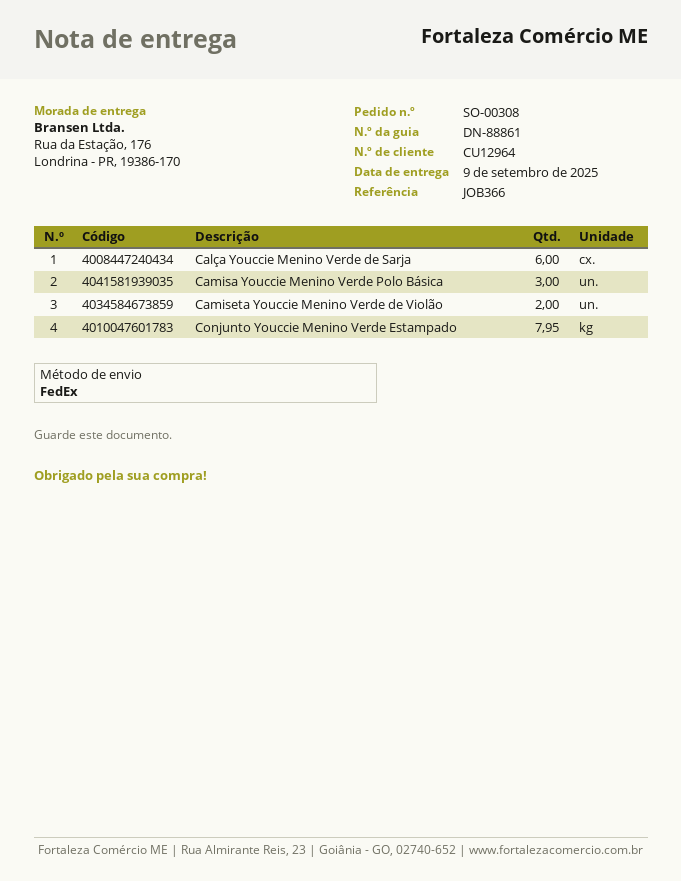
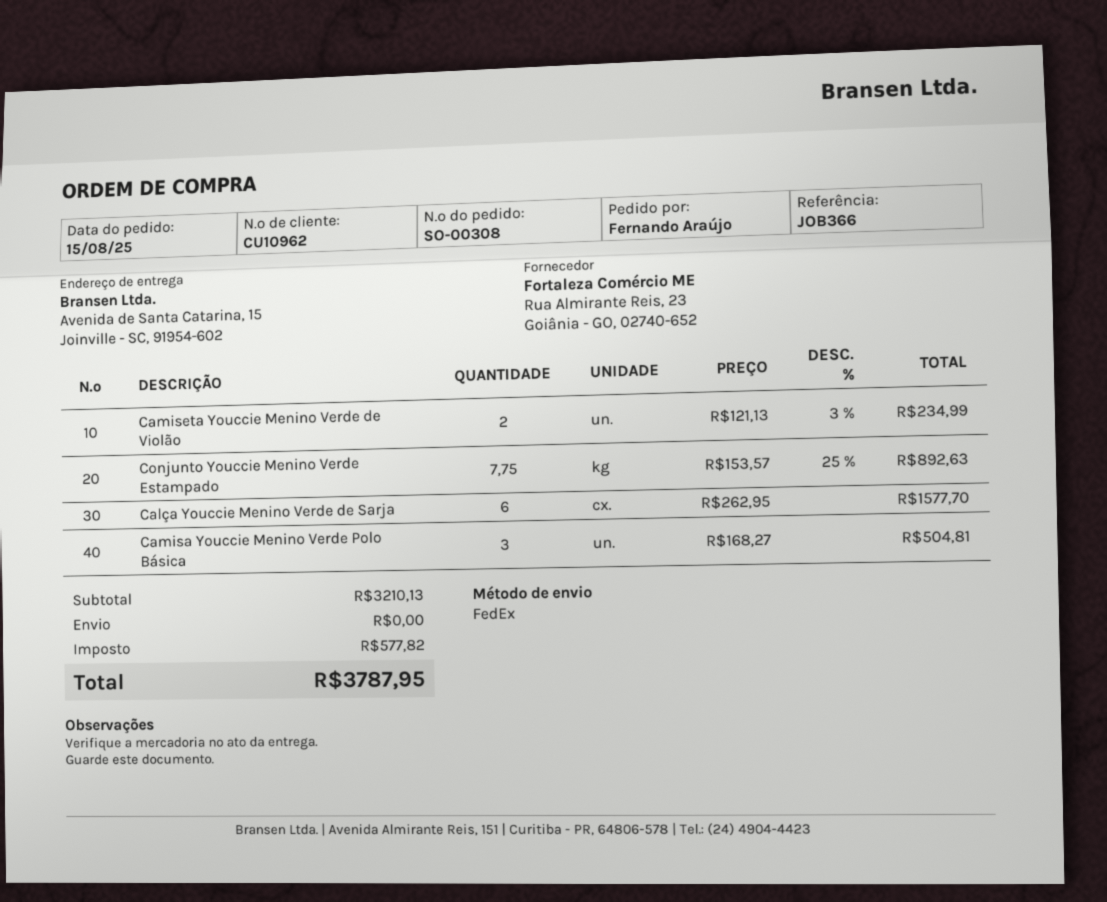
customer number: CU12964 -> CU10962
ship to: Rua da Estação, 176, Londrina - PR, 19386-170 -> Avenida de Santa Catarina, 15, Joinville - SC, 91954-602
Conjunto Youccie Menino Verde Estampado: 7.95 -> 7.75

